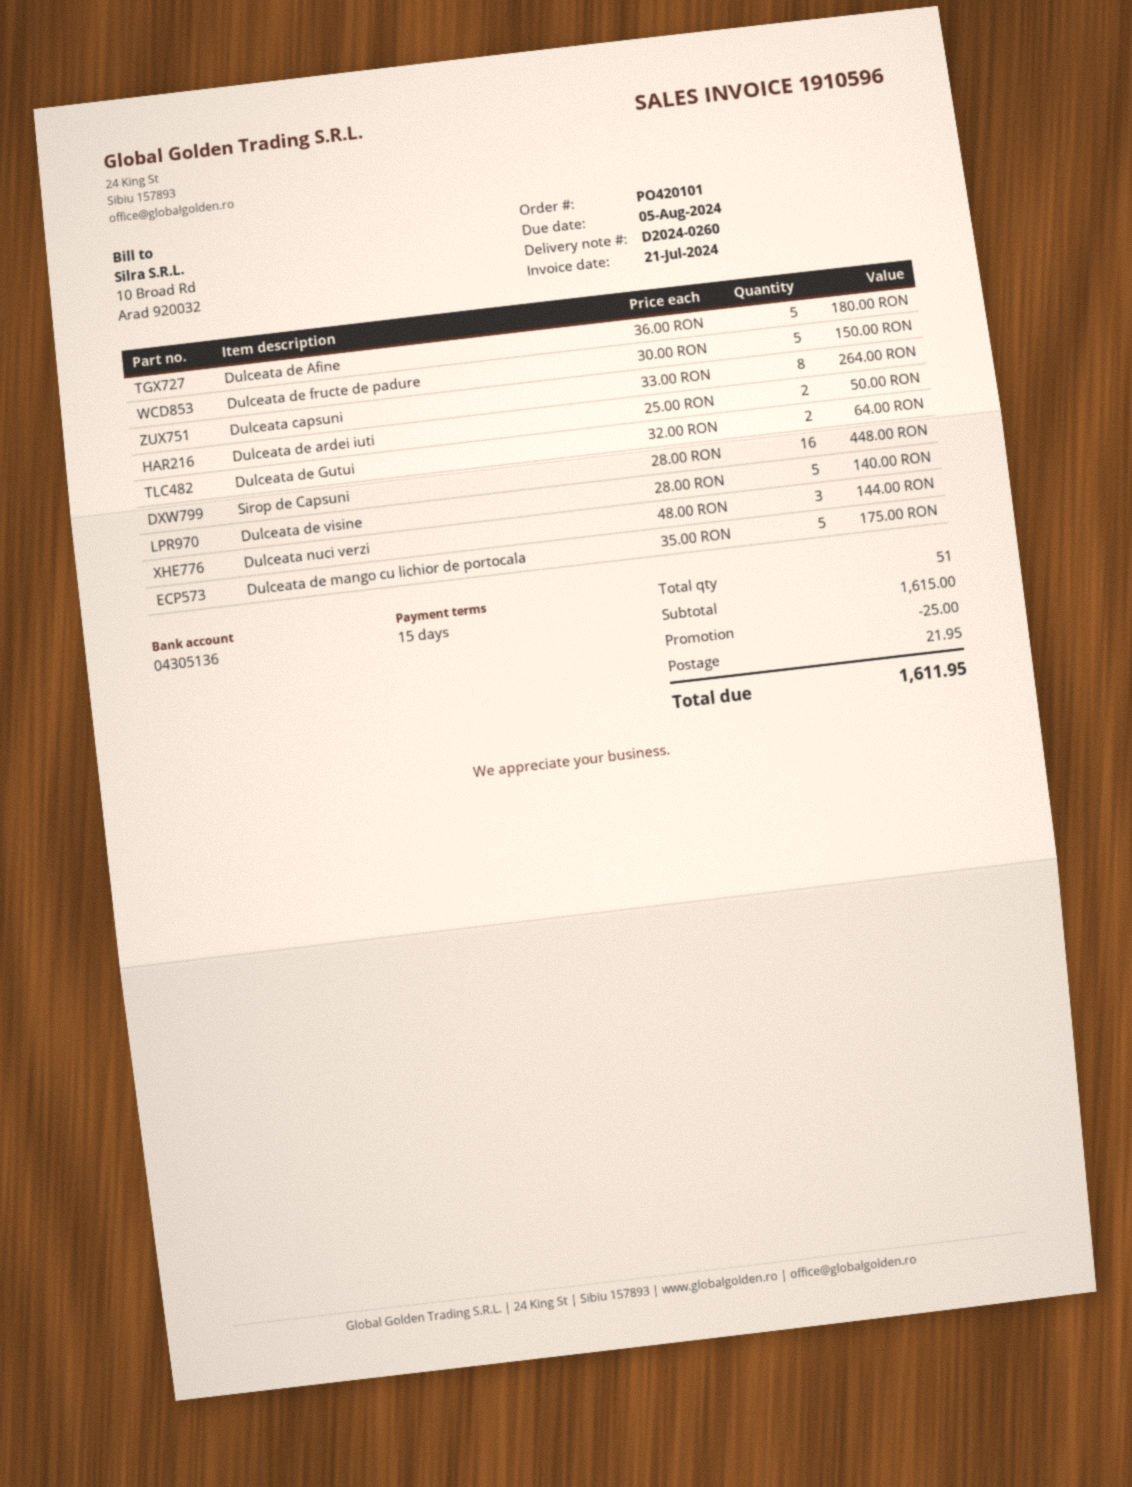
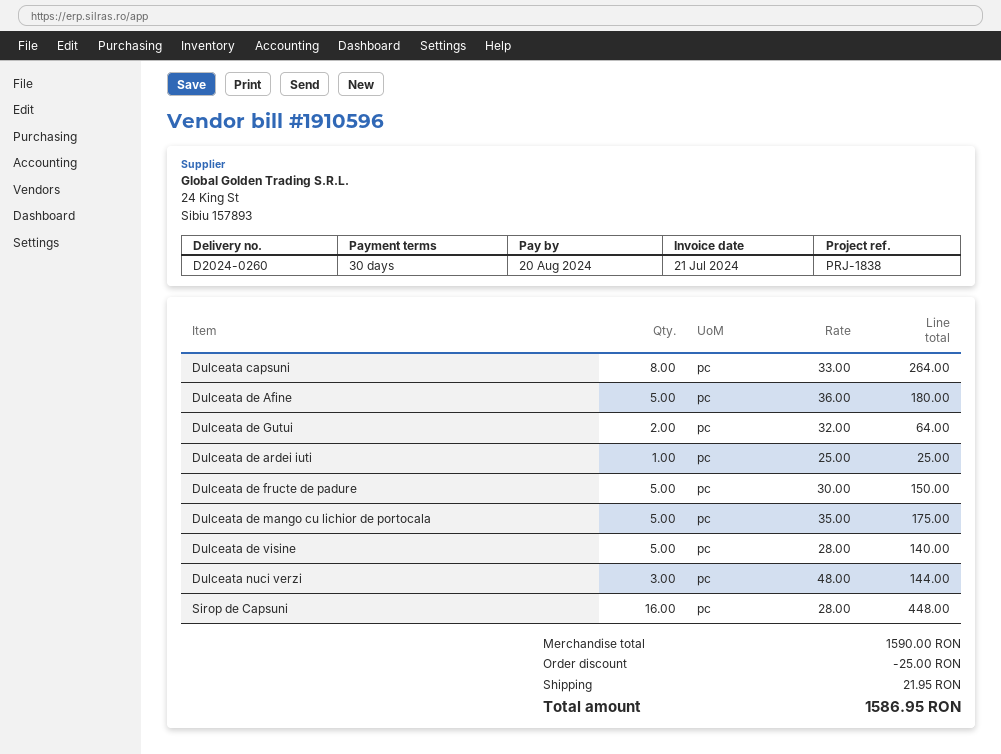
payment terms: 15 days -> 30 days
due date: 2024-08-05 -> 2024-08-20
Dulceata de ardei iuti: 2 x 25.00 = 50.00 -> 1 x 25.00 = 25.00
subtotal: 1615.00 -> 1590.00
total: 1611.95 -> 1586.95

